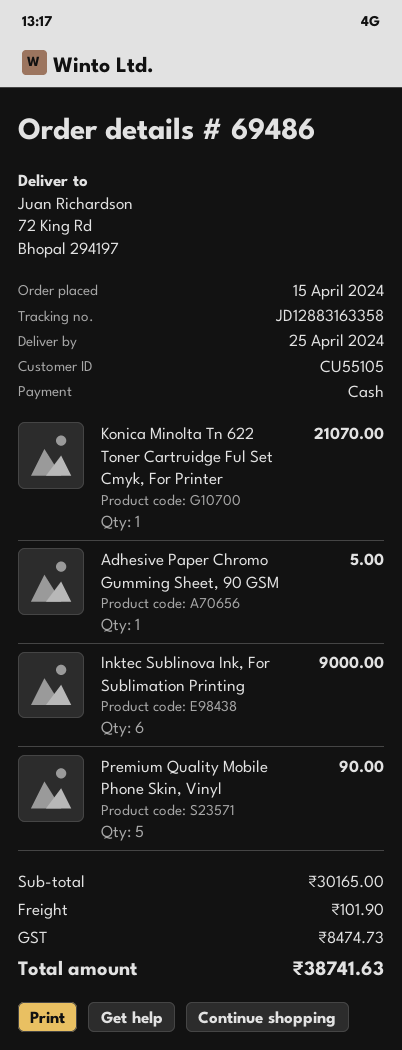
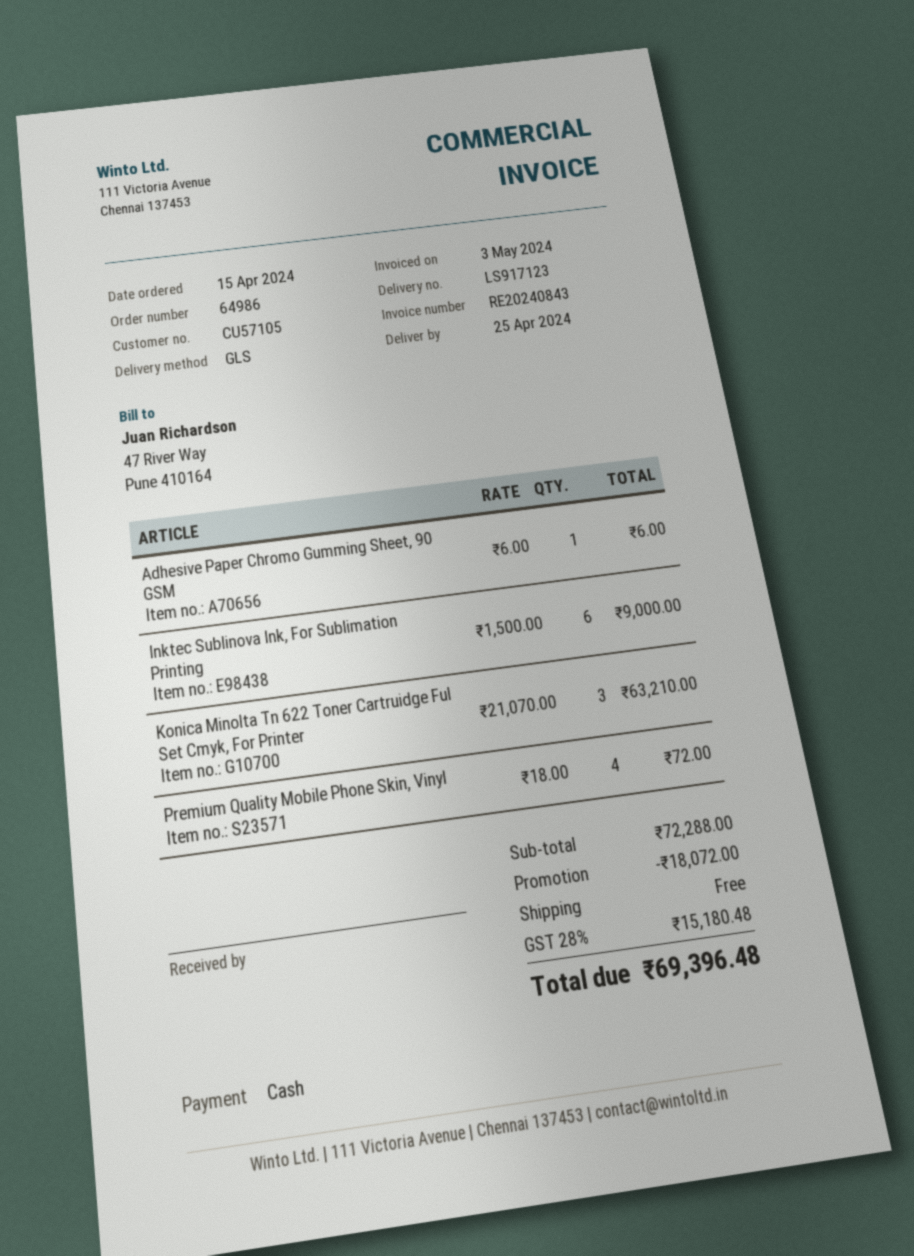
order number: 69486 -> 64986
customer number: CU55105 -> CU57105
Konica Minolta Tn 622 Toner Cartruidge Ful Set Cmyk, For Printer: 1 for 21070.00 -> 3 for 63210.00
Adhesive Paper Chromo Gumming Sheet, 90 GSM: 1 for 5.00 -> 1 for 6.00
Premium Quality Mobile Phone Skin, Vinyl: 5 for 90.00 -> 4 for 72.00
subtotal: 30165.00 -> 72288.00
discount: none -> 18072.00
shipping: 101.90 -> 0.00
tax: 8474.73 -> 15180.48
total: 38741.63 -> 69396.48

